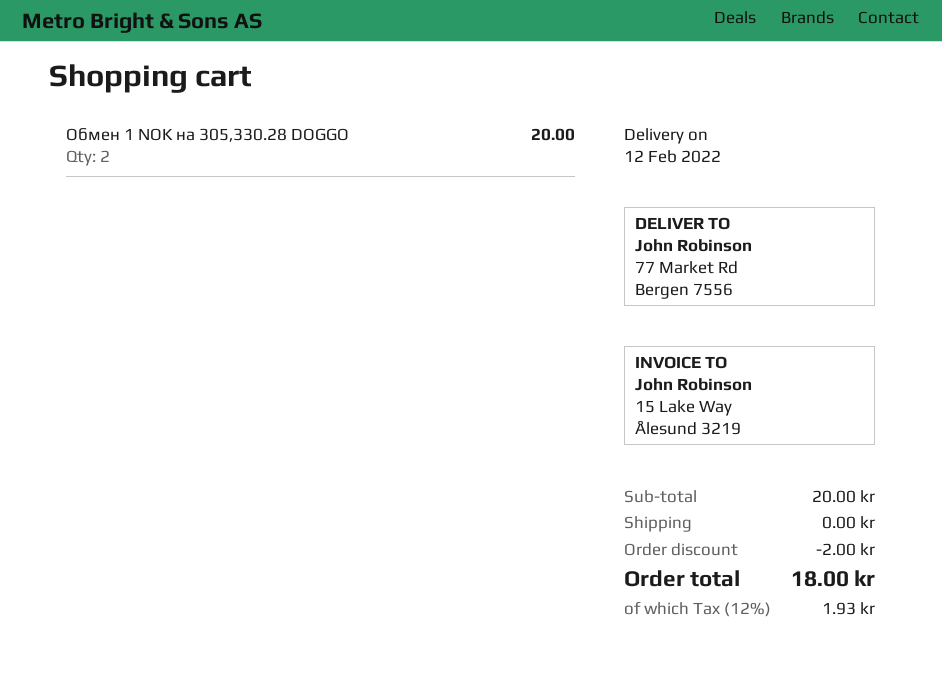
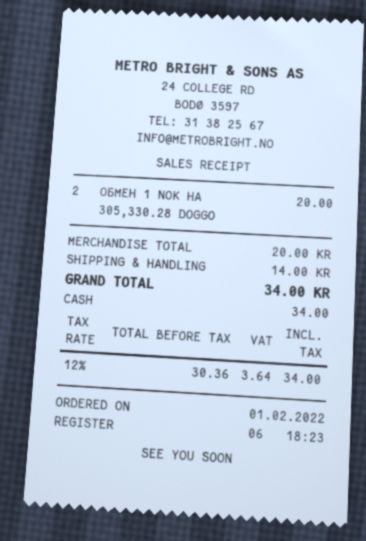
discount: 2.00 -> none
shipping: 0.00 -> 14.00
tax: 12% = 1.93 -> 12% = 3.64
total: 18.00 -> 34.00

